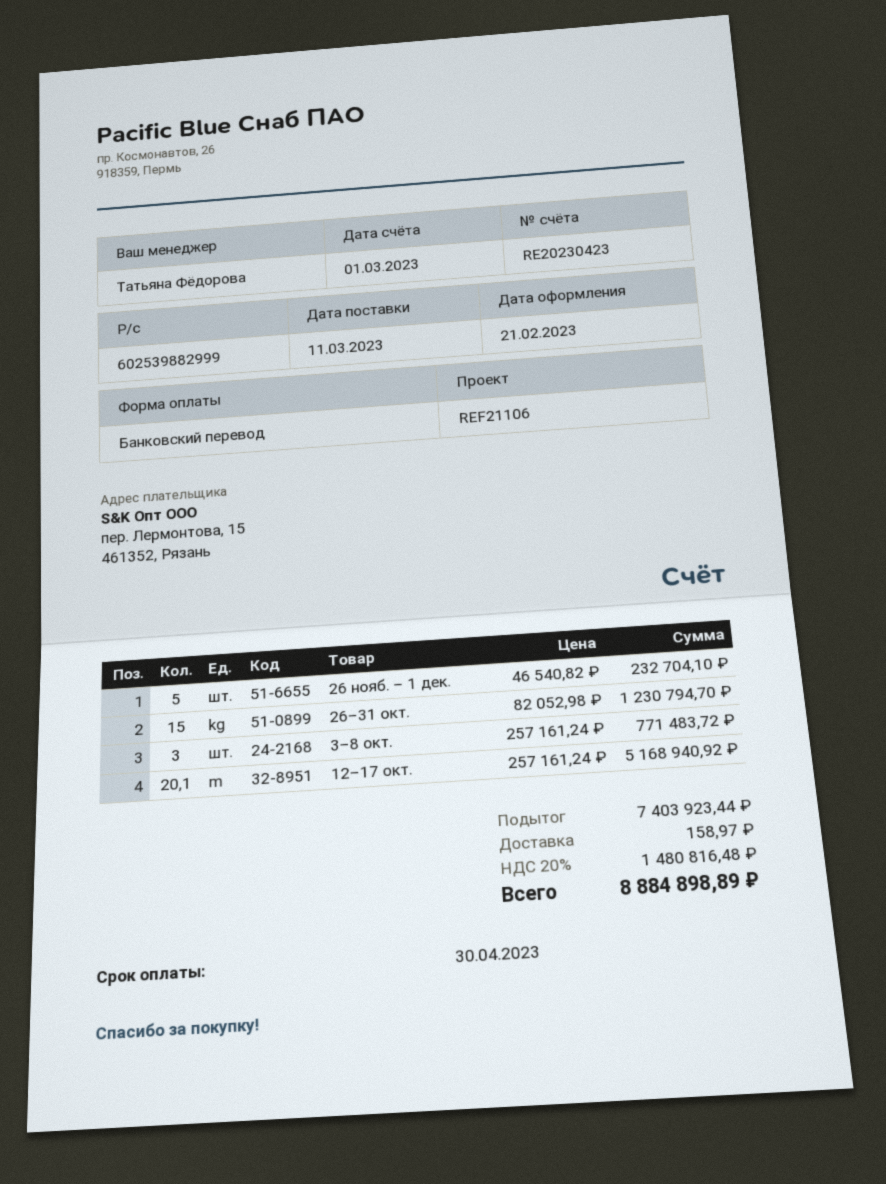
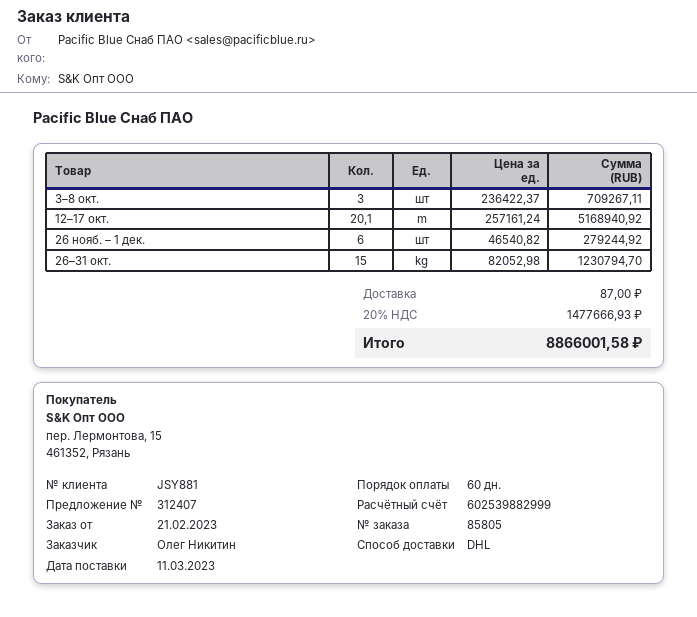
26 нояб. – 1 дек.: 5 x 46540.82 = 232704.10 -> 6 x 46540.82 = 279244.92
3–8 окт.: 3 x 257161.24 = 771483.72 -> 3 x 236422.37 = 709267.11
shipping: 158.97 -> 87.00
tax: 20% = 1480816.48 -> 20% = 1477666.93
total: 8884898.89 -> 8866001.58

